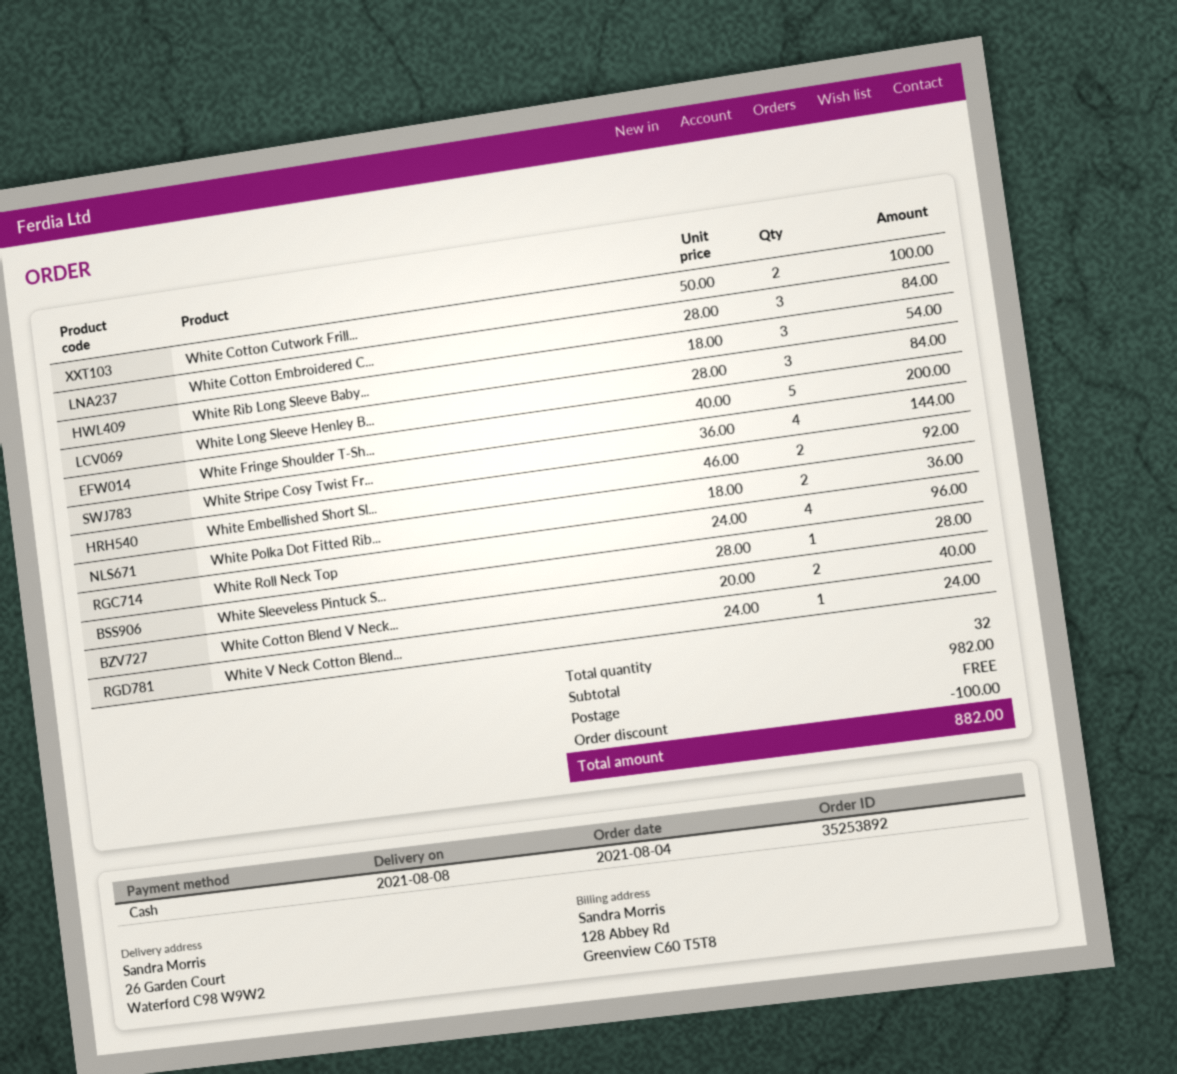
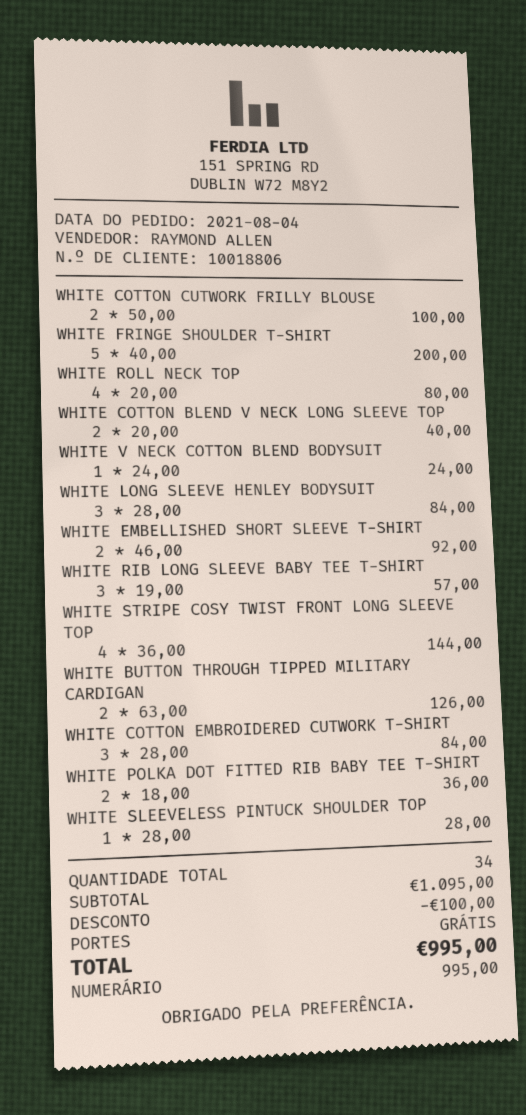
White Rib Long Sleeve Baby...: 3 x 18.00 = 54.00 -> 3 x 19.00 = 57.00
White Roll Neck Top: 4 x 24.00 = 96.00 -> 4 x 20.00 = 80.00
WHITE BUTTON THROUGH TIPPED MILITARY CARDIGAN: none -> 2 x 63.00 = 126.00
total quantity: 32 -> 34
subtotal: 982.00 -> 1095.00
total: 882.00 -> 995.00

